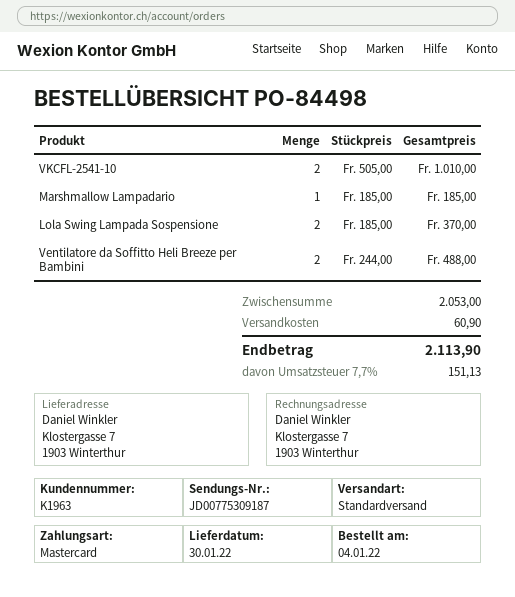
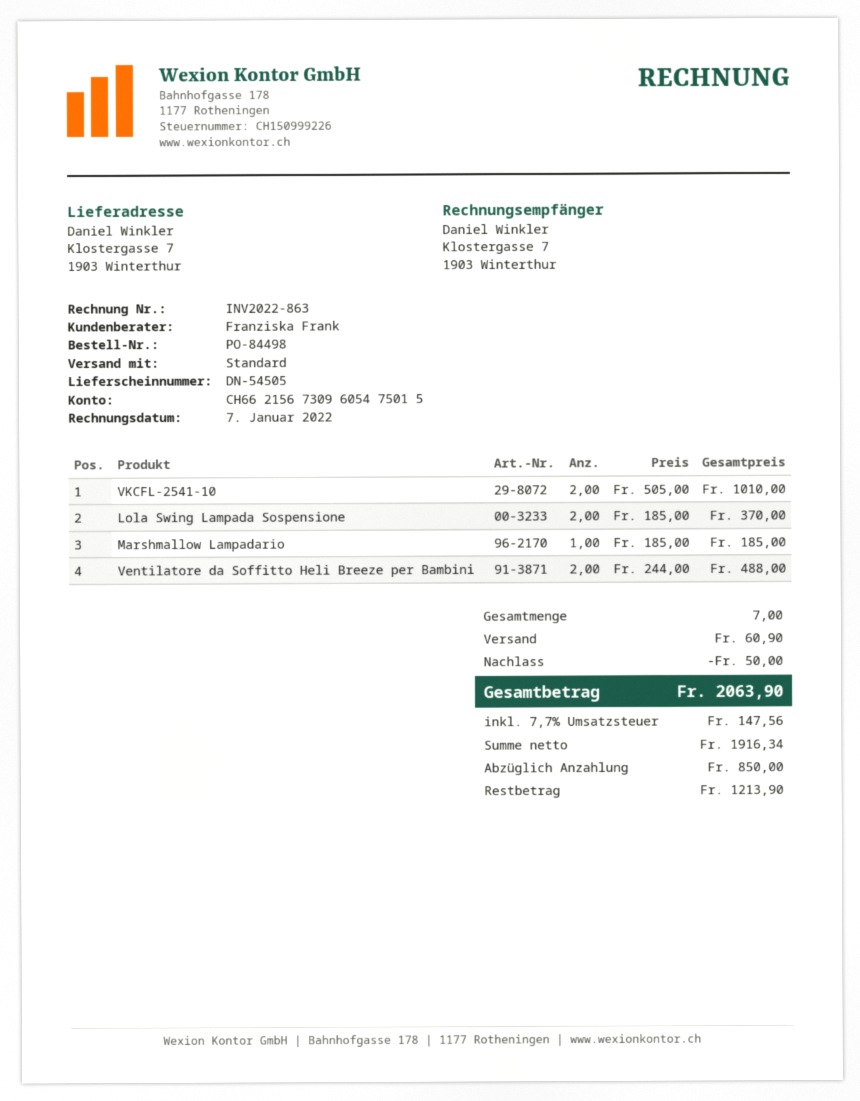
discount: none -> 50.00
tax: 7.7% = 151.13 -> 7.7% = 147.56
total: 2113.90 -> 2063.90

